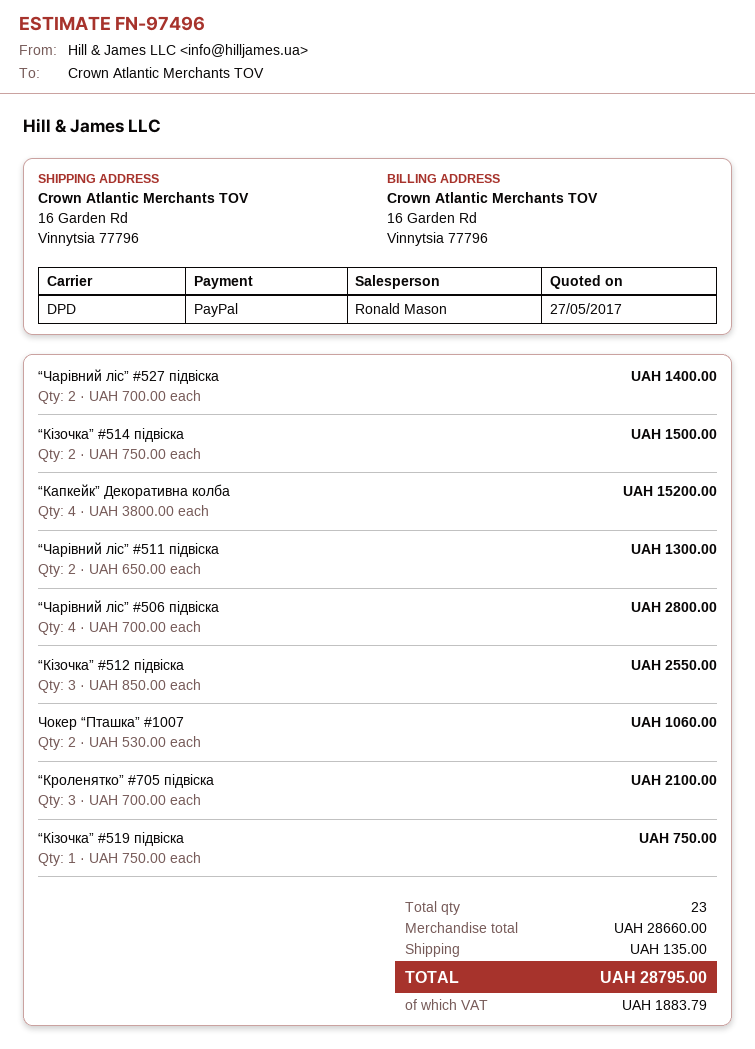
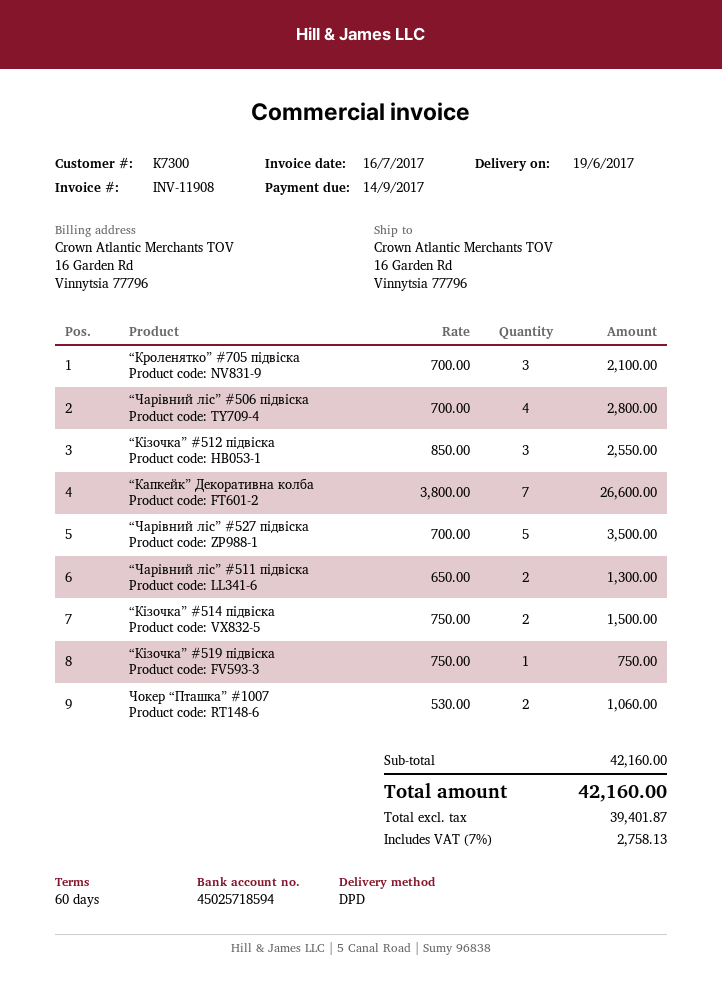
“Чарівний ліс” #527 підвіска: 2 x 700.00 = 1400.00 -> 5 x 700.00 = 3500.00
“Капкейк” Декоративна колба: 4 x 3800.00 = 15200.00 -> 7 x 3800.00 = 26600.00
subtotal: 28660.00 -> 42160.00
shipping: 135.00 -> none
tax: 1883.79 -> 2758.13
total: 28795.00 -> 42160.00

